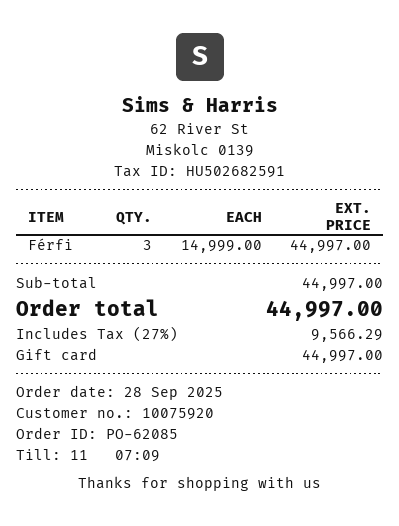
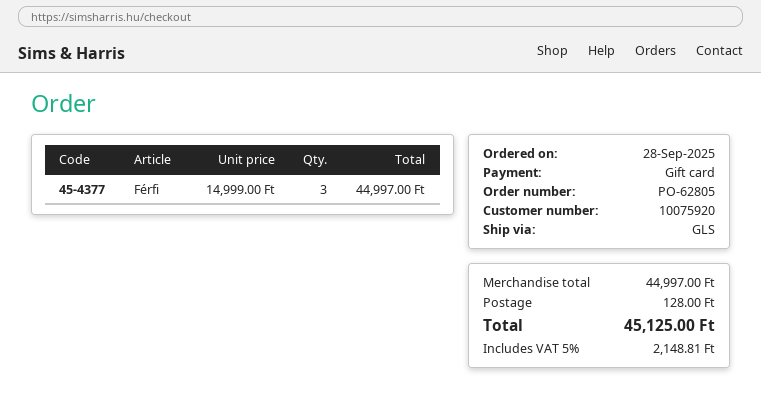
order number: PO-62085 -> PO-62805
shipping: none -> 128.00
tax: 27% = 9566.29 -> 5% = 2148.81
total: 44997.00 -> 45125.00

